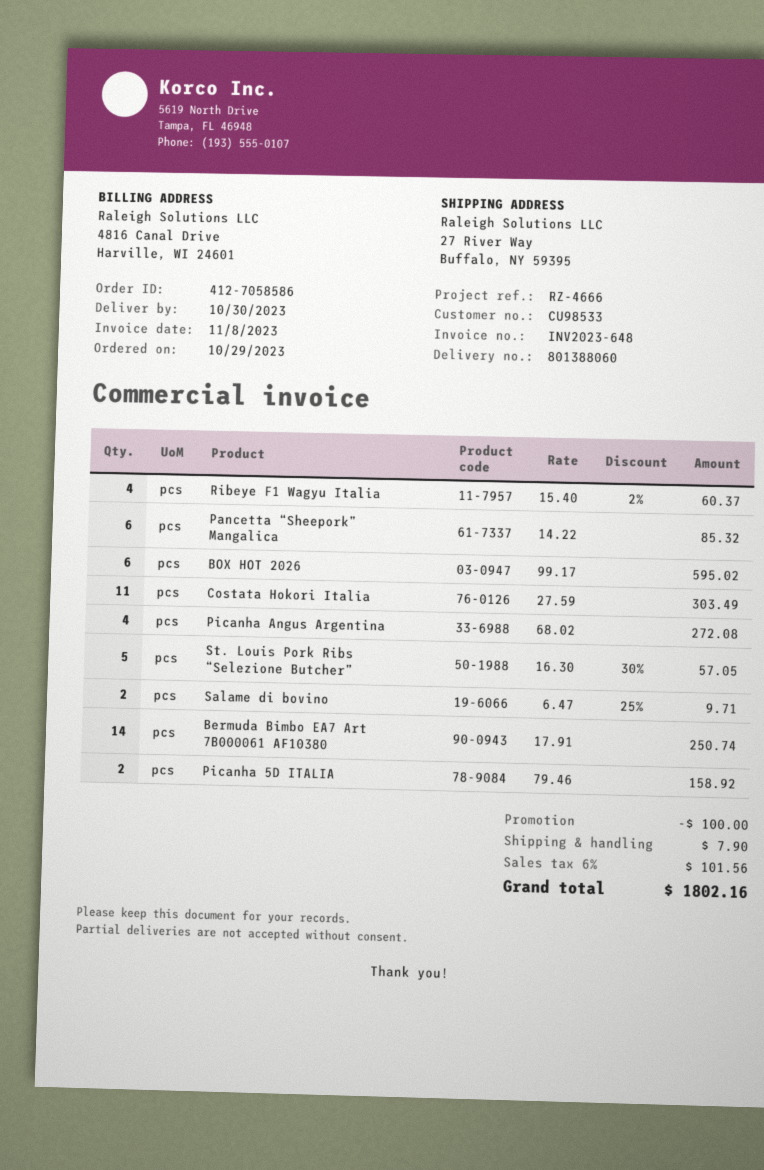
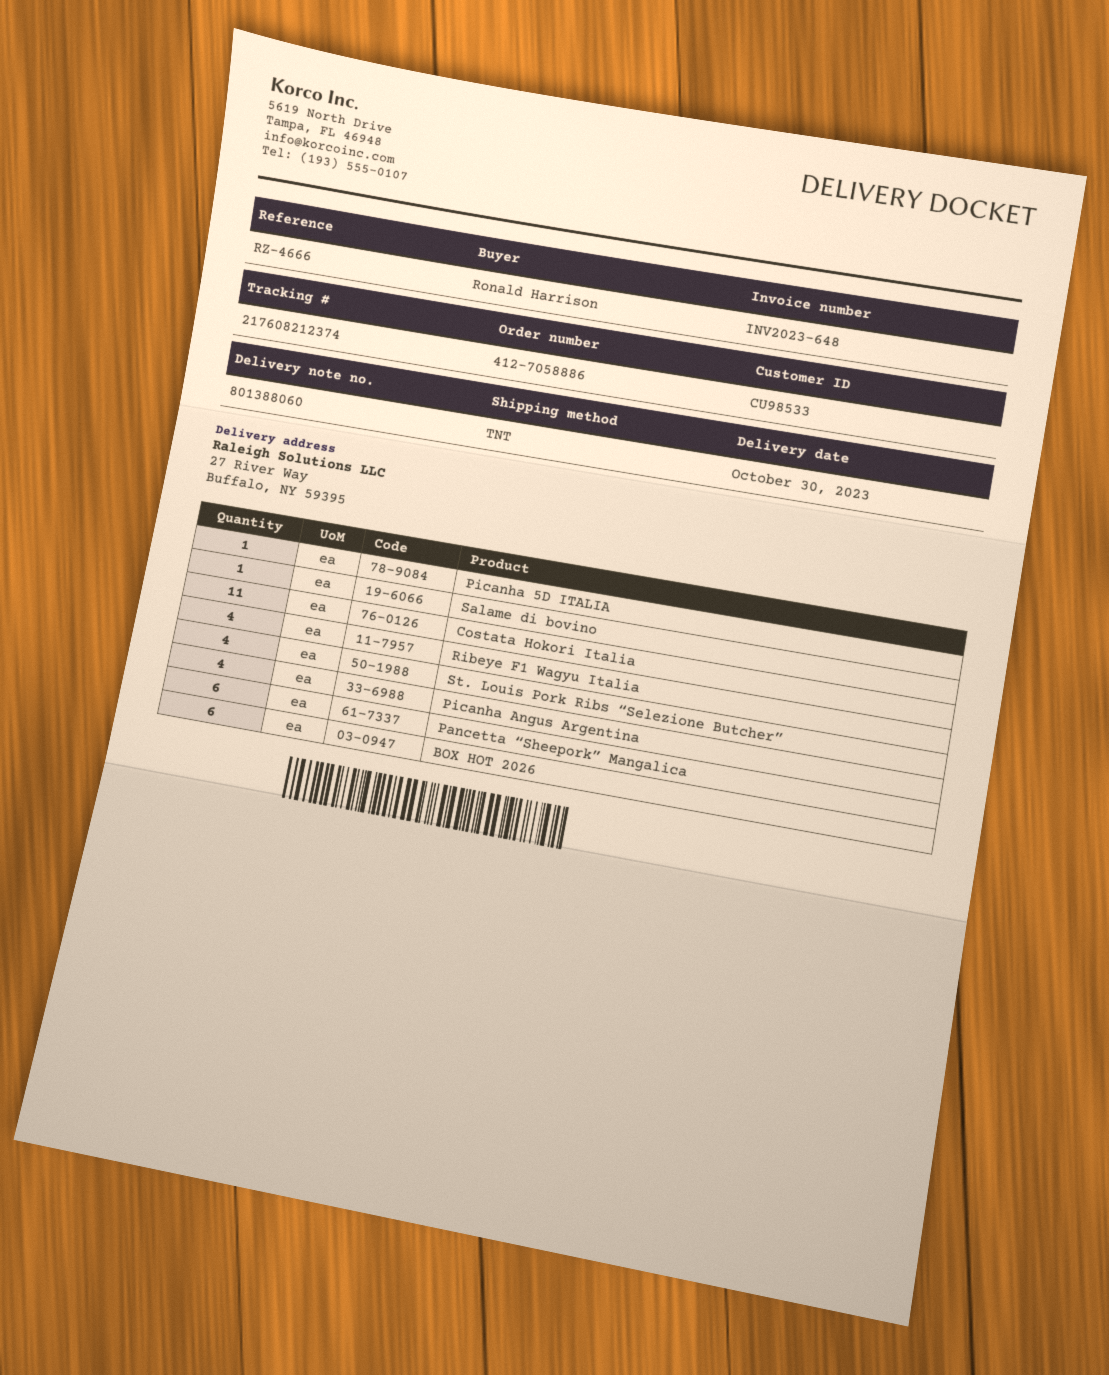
order number: 412-7058586 -> 412-7058886
St. Louis Pork Ribs “Selezione Butcher”: 5 -> 4
Salame di bovino: 2 -> 1
Bermuda Bimbo EA7 Art 7B000061 AF10380: 14 -> none
Picanha 5D ITALIA: 2 -> 1

